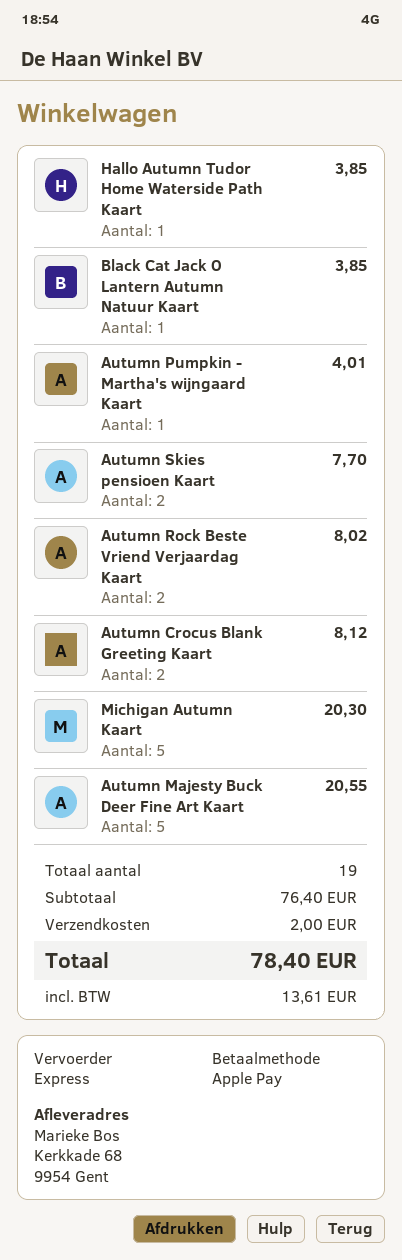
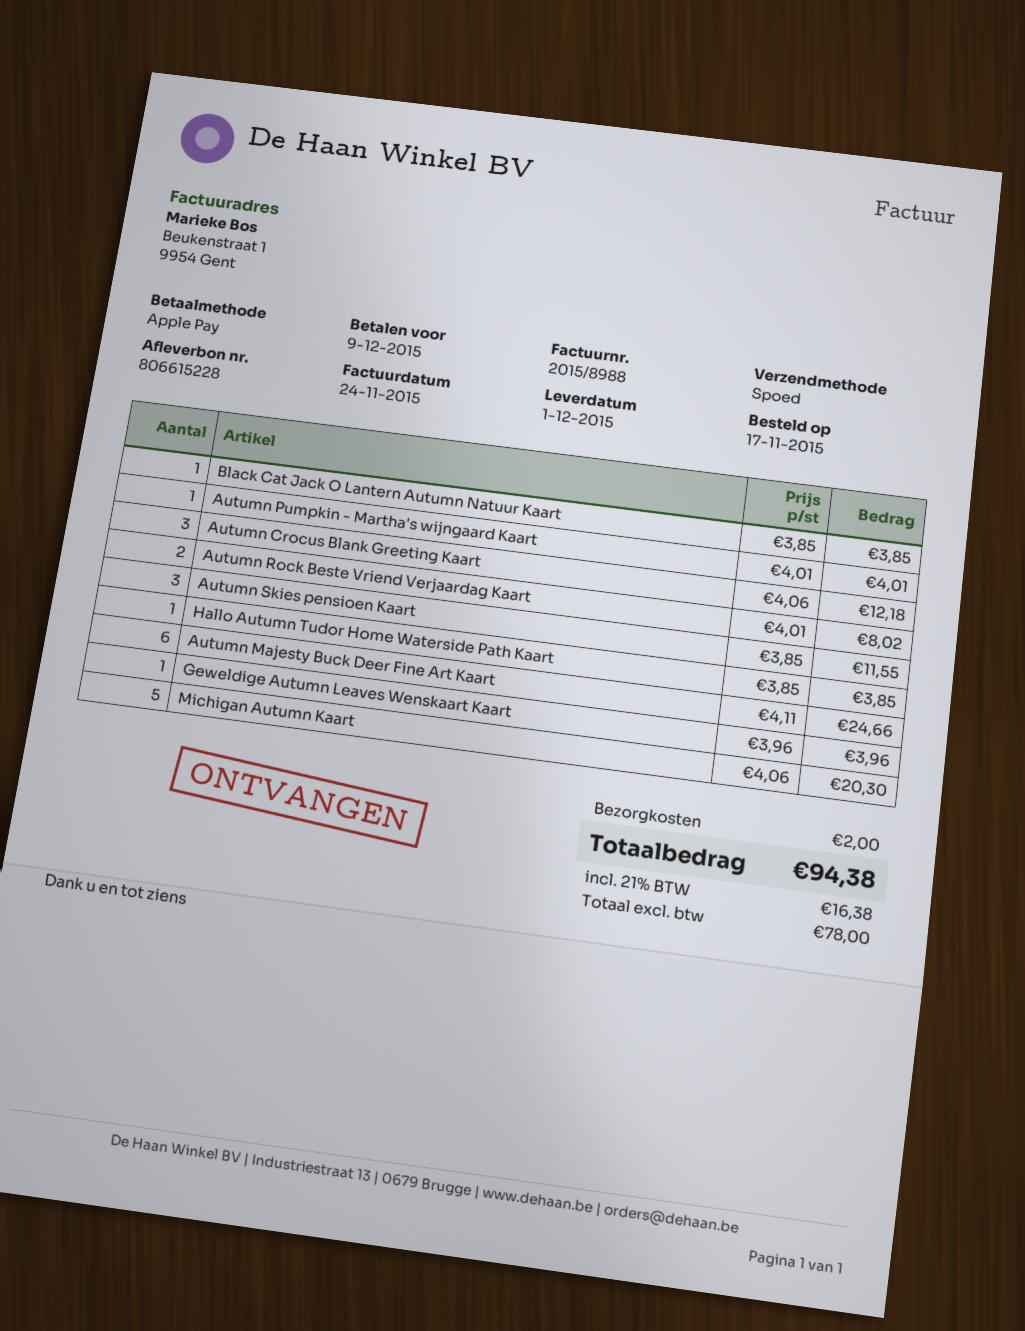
Autumn Skies pensioen Kaart: 2 for 7.70 -> 3 for 11.55
Autumn Crocus Blank Greeting Kaart: 2 for 8.12 -> 3 for 12.18
Autumn Majesty Buck Deer Fine Art Kaart: 5 for 20.55 -> 6 for 24.66
Geweldige Autumn Leaves Wenskaart Kaart: none -> 1 for 3.96
tax: 13.61 -> 16.38
total: 78.40 -> 94.38

